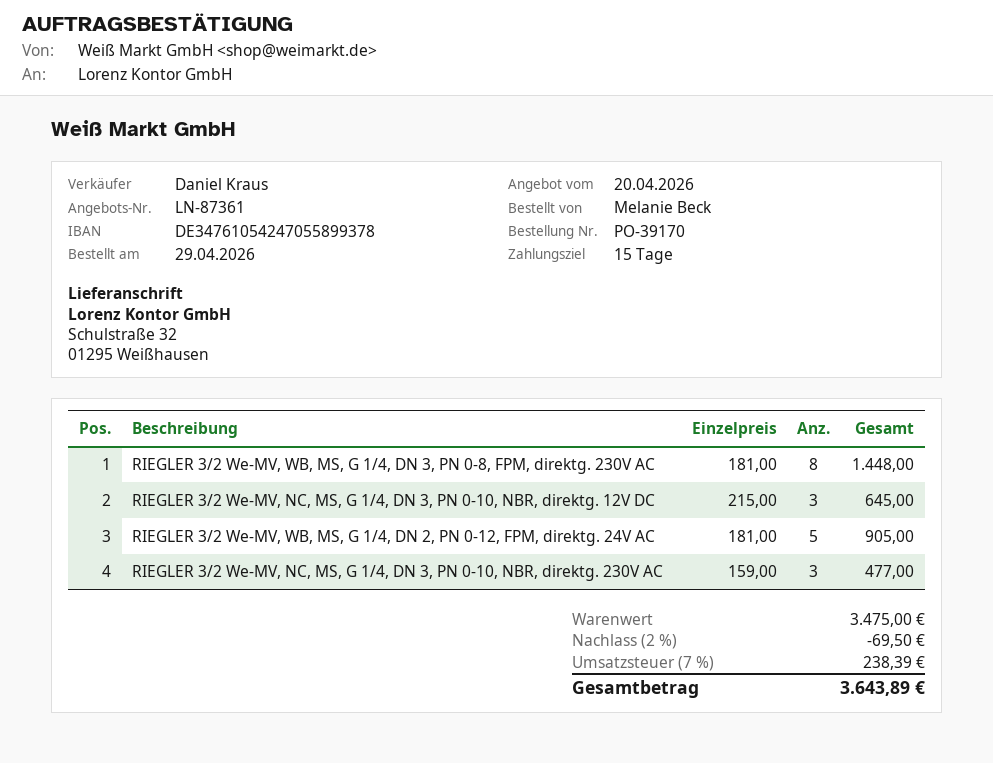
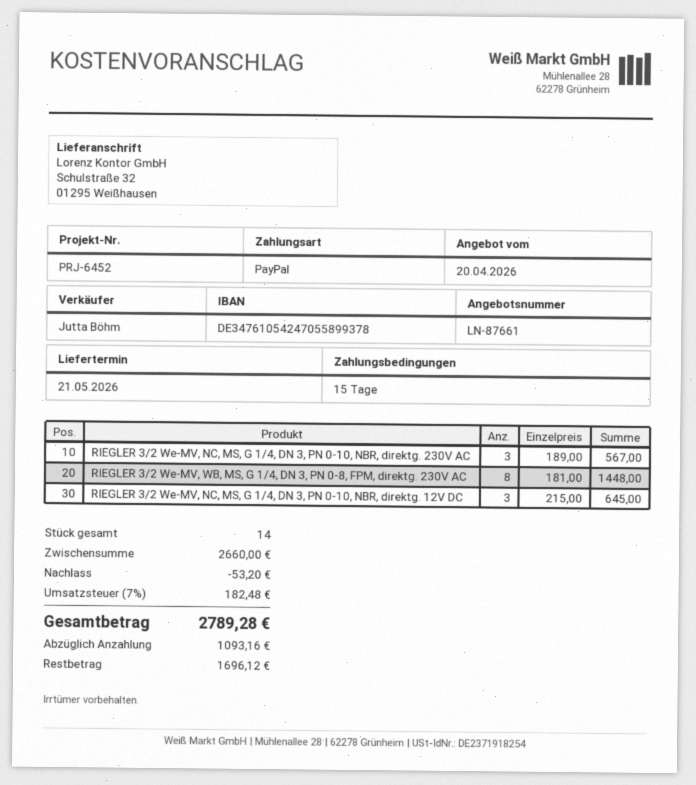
quote number: LN-87361 -> LN-87661
sales rep: Daniel Kraus -> Jutta Böhm
RIEGLER 3/2 We-MV, WB, MS, G 1/4, DN 2, PN 0-12, FPM, direktg. 24V AC: 5 x 181.00 = 905.00 -> none
RIEGLER 3/2 We-MV, NC, MS, G 1/4, DN 3, PN 0-10, NBR, direktg. 230V AC: 3 x 159.00 = 477.00 -> 3 x 189.00 = 567.00
subtotal: 3475.00 -> 2660.00
discount: 69.50 -> 53.20
tax: 7% = 238.39 -> 7% = 182.48
total: 3643.89 -> 2789.28

